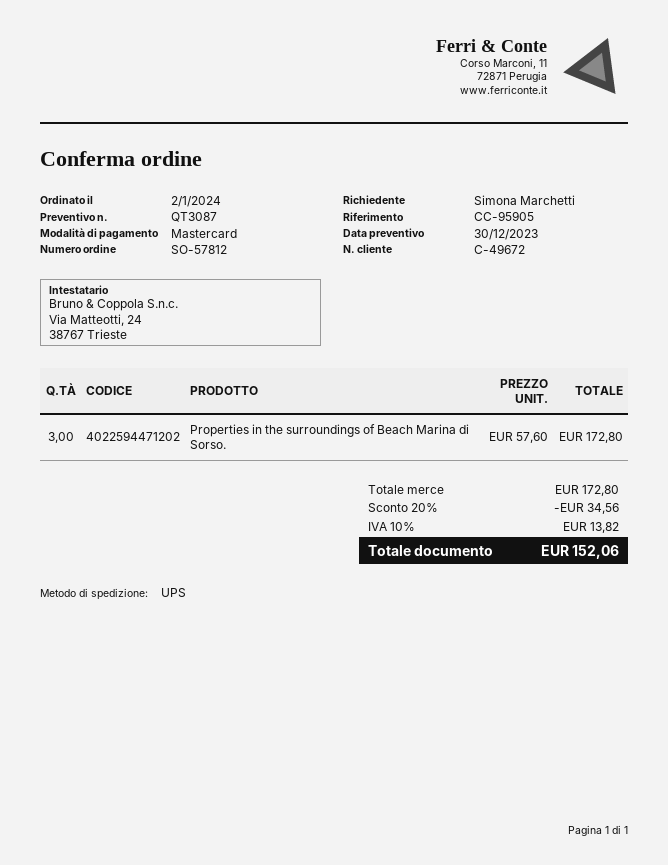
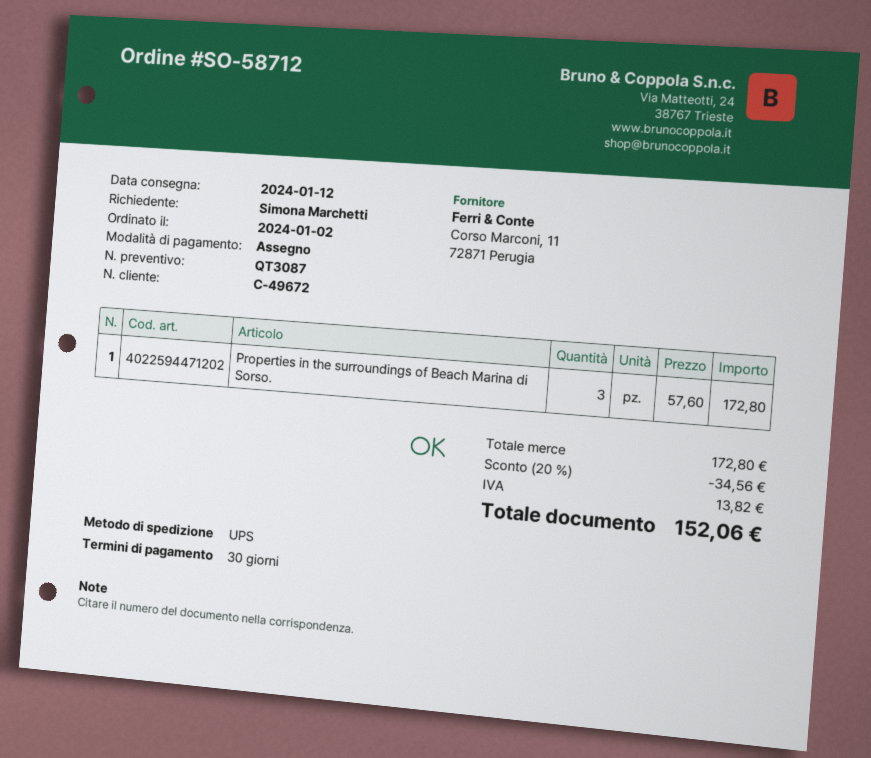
order number: SO-57812 -> SO-58712
payment method: Mastercard -> cheque

